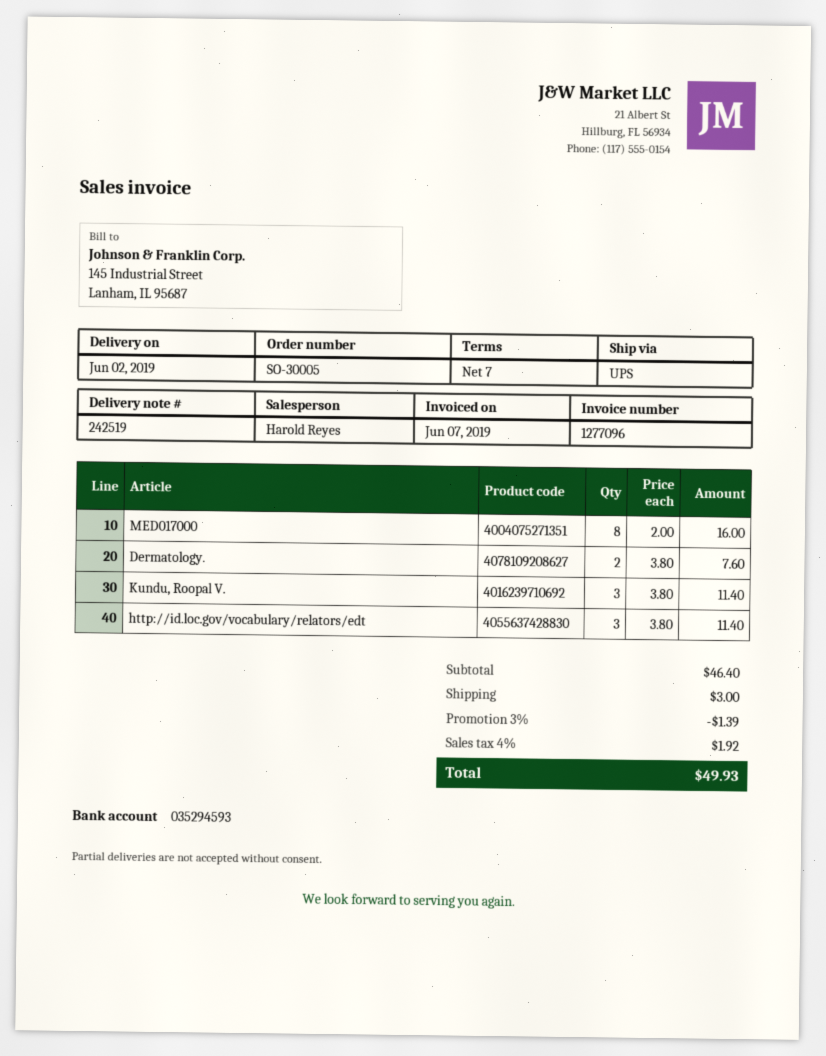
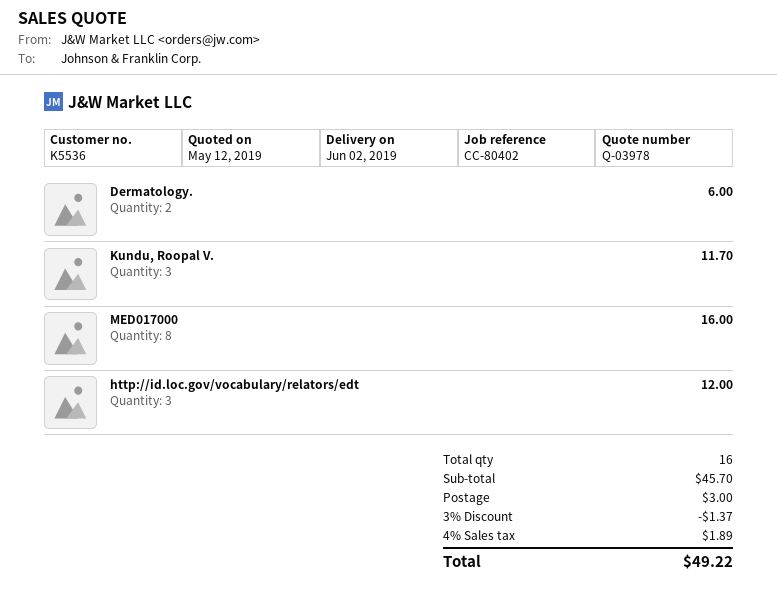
Dermatology.: 2 for 7.60 -> 2 for 6.00
Kundu, Roopal V.: 3 for 11.40 -> 3 for 11.70
http://id.loc.gov/vocabulary/relators/edt: 3 for 11.40 -> 3 for 12.00
subtotal: 46.40 -> 45.70
discount: 3% = 1.39 -> 3% = 1.37
tax: 4% = 1.92 -> 4% = 1.89
total: 49.93 -> 49.22

